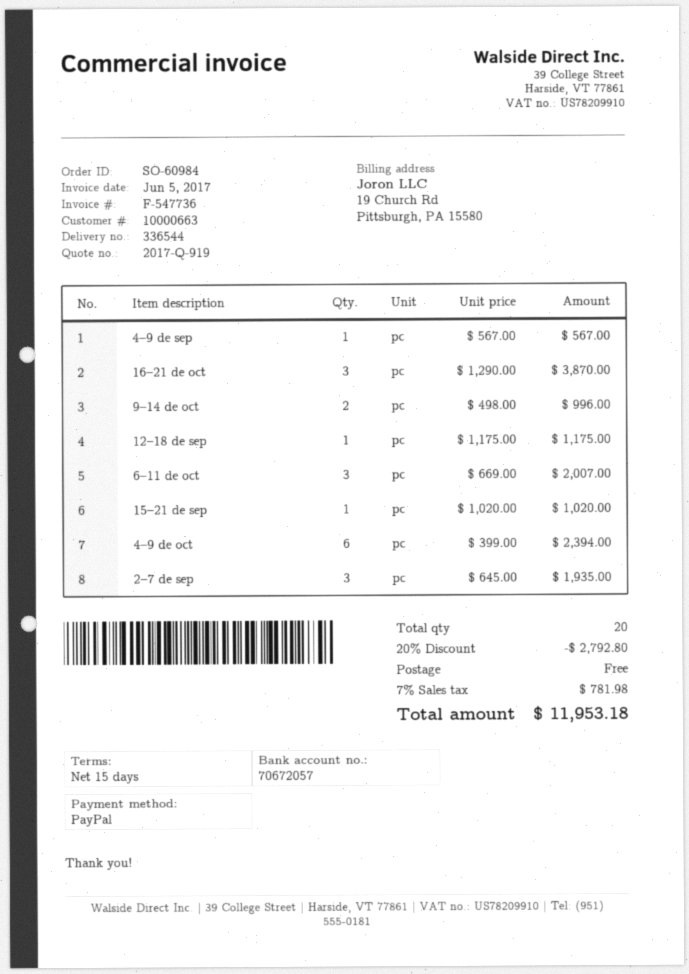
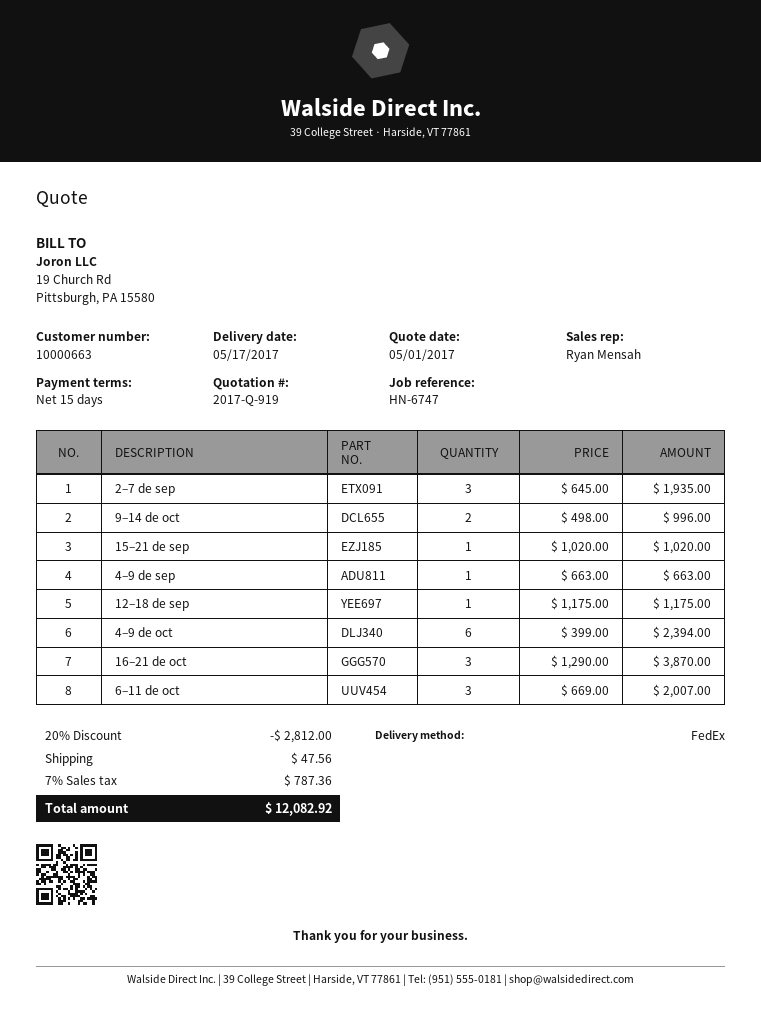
4–9 de sep: 1 x 567.00 = 567.00 -> 1 x 663.00 = 663.00
discount: 20% = 2792.80 -> 20% = 2812.00
shipping: 0.00 -> 47.56
tax: 7% = 781.98 -> 7% = 787.36
total: 11953.18 -> 12082.92

